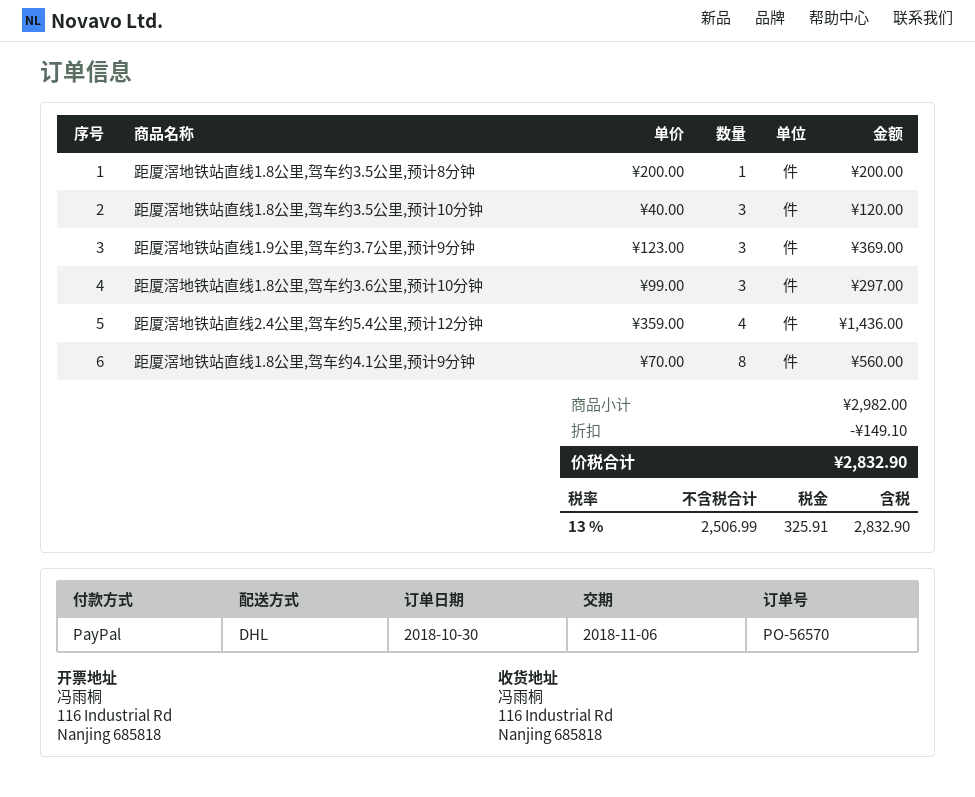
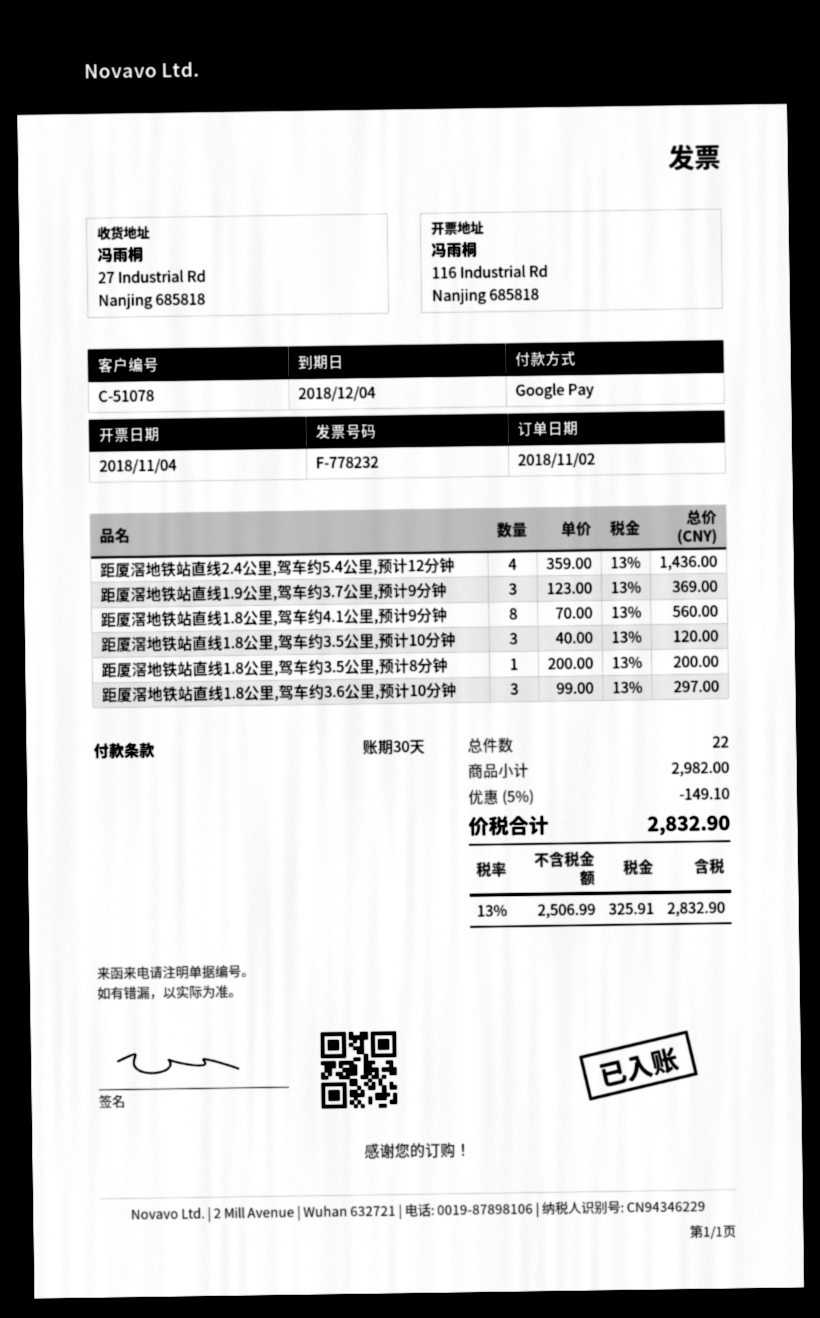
order date: 2018-10-30 -> 2018-11-02
payment method: PayPal -> Google Pay
ship to: 116 Industrial Rd, Nanjing 685818 -> 27 Industrial Rd, Nanjing 685818

